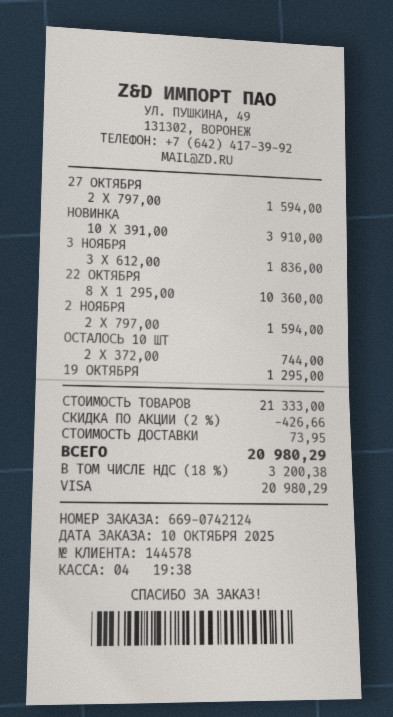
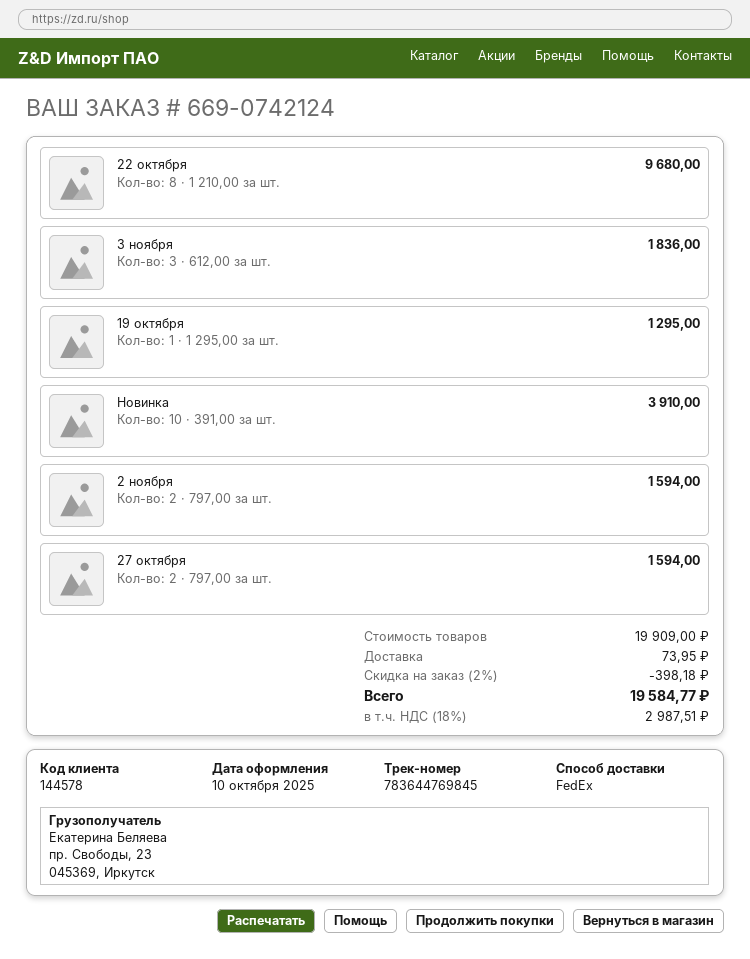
22 ОКТЯБРЯ: 8 x 1295.00 = 10360.00 -> 8 x 1210.00 = 9680.00
ОСТАЛОСЬ 10 ШТ: 2 x 372.00 = 744.00 -> none
subtotal: 21333.00 -> 19909.00
discount: 2% = 426.66 -> 2% = 398.18
tax: 18% = 3200.38 -> 18% = 2987.51
total: 20980.29 -> 19584.77

